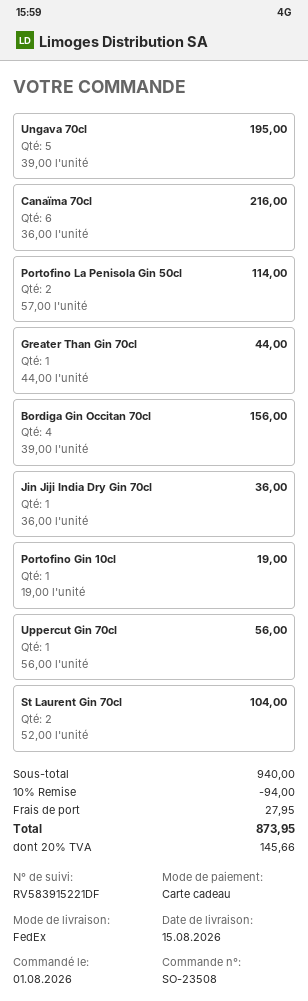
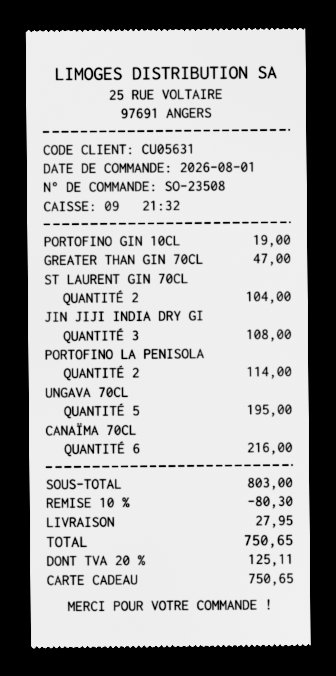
Greater Than Gin 70cl: 1 for 44.00 -> 1 for 47.00
Bordiga Gin Occitan 70cl: 4 for 156.00 -> none
Jin Jiji India Dry Gin 70cl: 1 for 36.00 -> 3 for 108.00
Uppercut Gin 70cl: 1 for 56.00 -> none
subtotal: 940.00 -> 803.00
discount: 10% = 94.00 -> 10% = 80.30
tax: 20% = 145.66 -> 20% = 125.11
total: 873.95 -> 750.65

